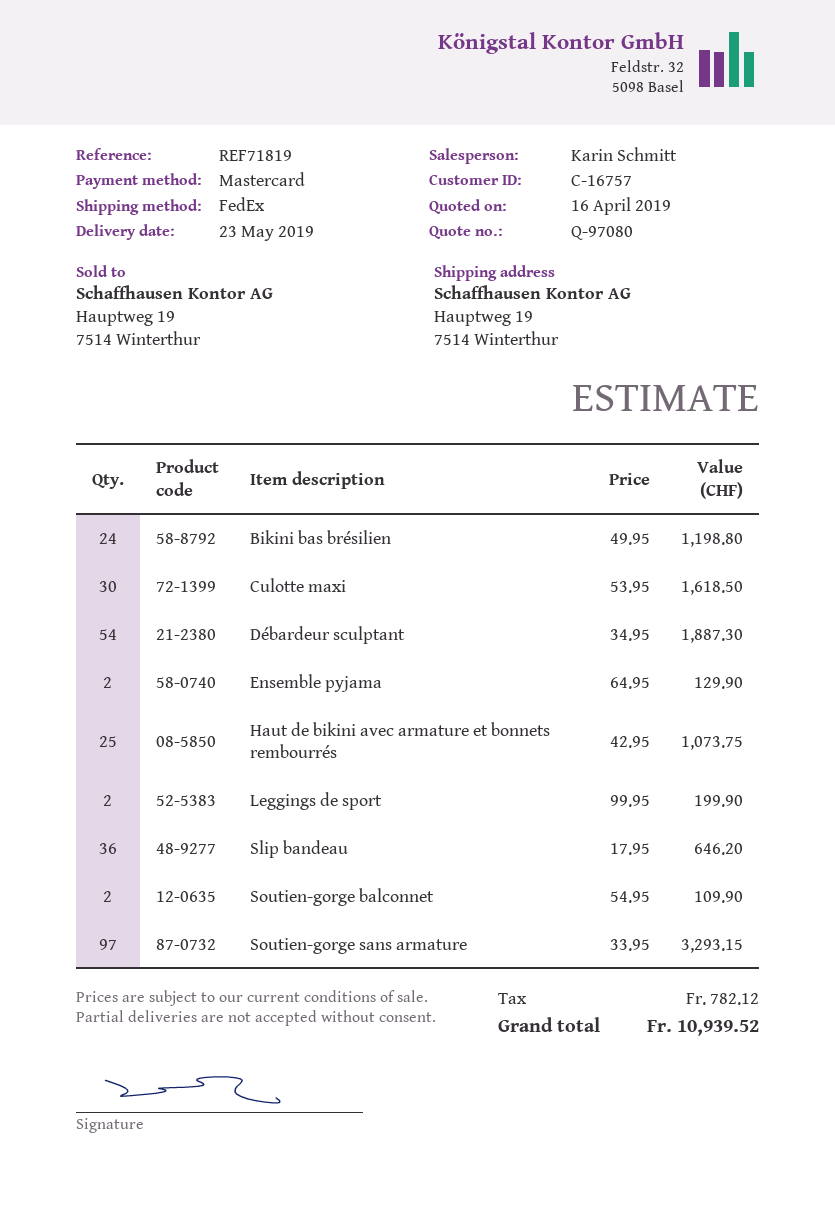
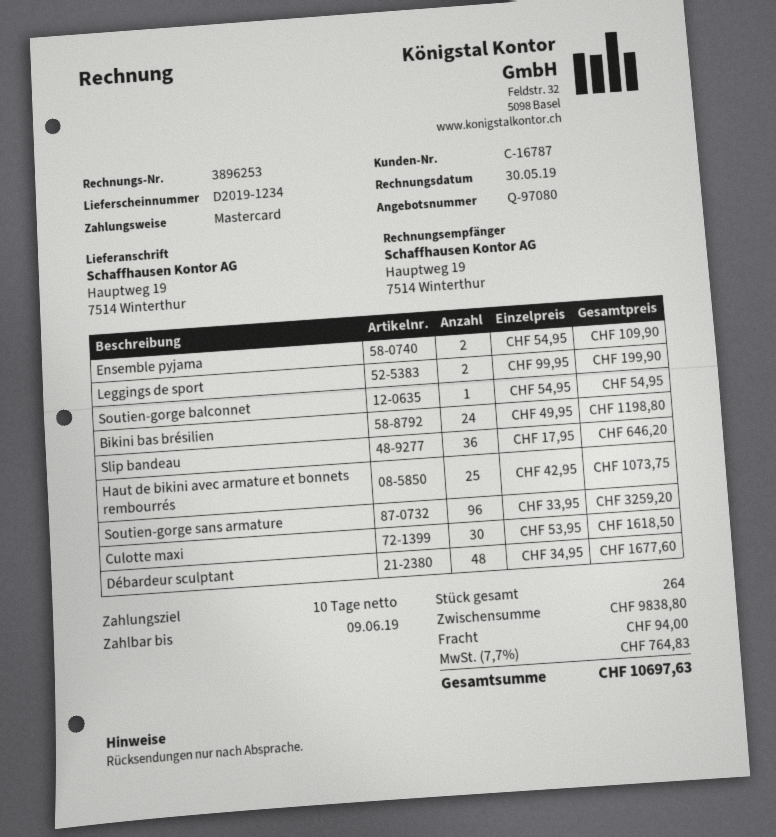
customer number: C-16757 -> C-16787
Débardeur sculptant: 54 x 34.95 = 1887.30 -> 48 x 34.95 = 1677.60
Ensemble pyjama: 2 x 64.95 = 129.90 -> 2 x 54.95 = 109.90
Soutien-gorge balconnet: 2 x 54.95 = 109.90 -> 1 x 54.95 = 54.95
Soutien-gorge sans armature: 97 x 33.95 = 3293.15 -> 96 x 33.95 = 3259.20
shipping: none -> 94.00
tax: 782.12 -> 764.83
total: 10939.52 -> 10697.63

